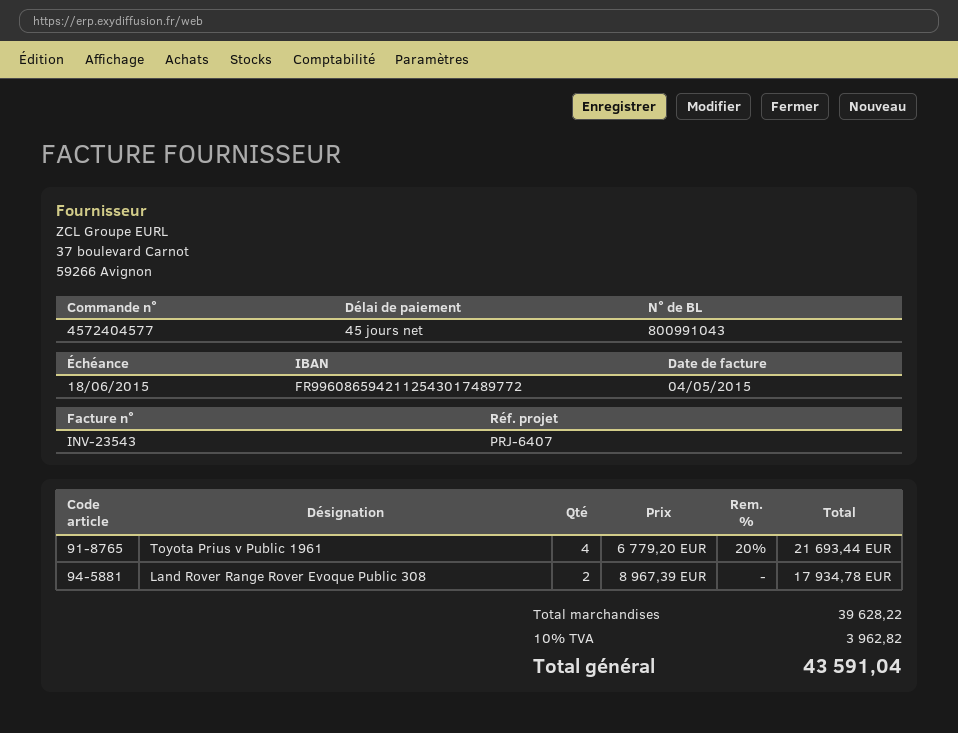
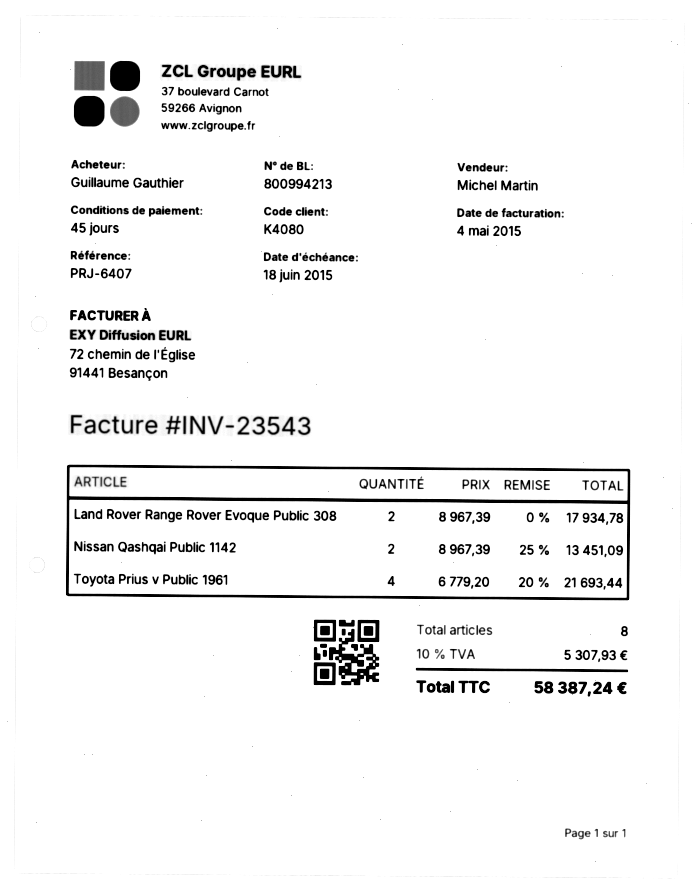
delivery note number: 800991043 -> 800994213
Nissan Qashqai Public 1142: none -> 2 x 8967.39 - 25% = 13451.09
tax: 10% = 3962.82 -> 10% = 5307.93
total: 43591.04 -> 58387.24

